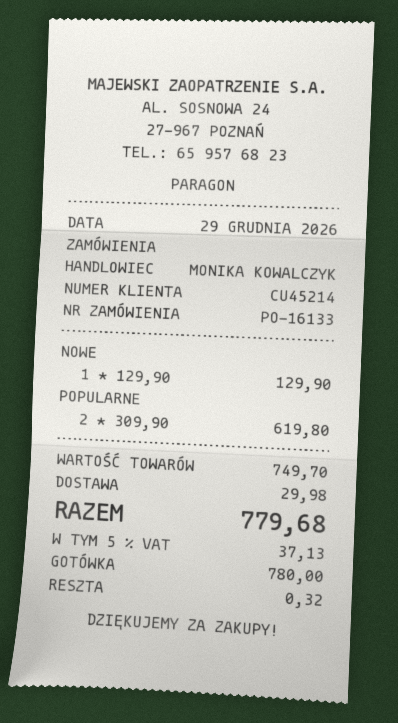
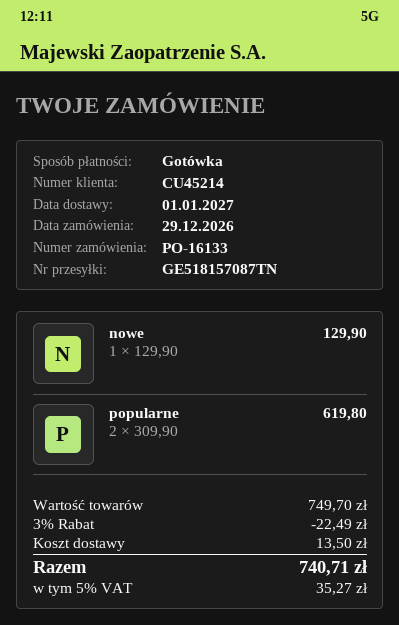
discount: none -> 3% = 22.49
shipping: 29.98 -> 13.50
tax: 5% = 37.13 -> 5% = 35.27
total: 779.68 -> 740.71

